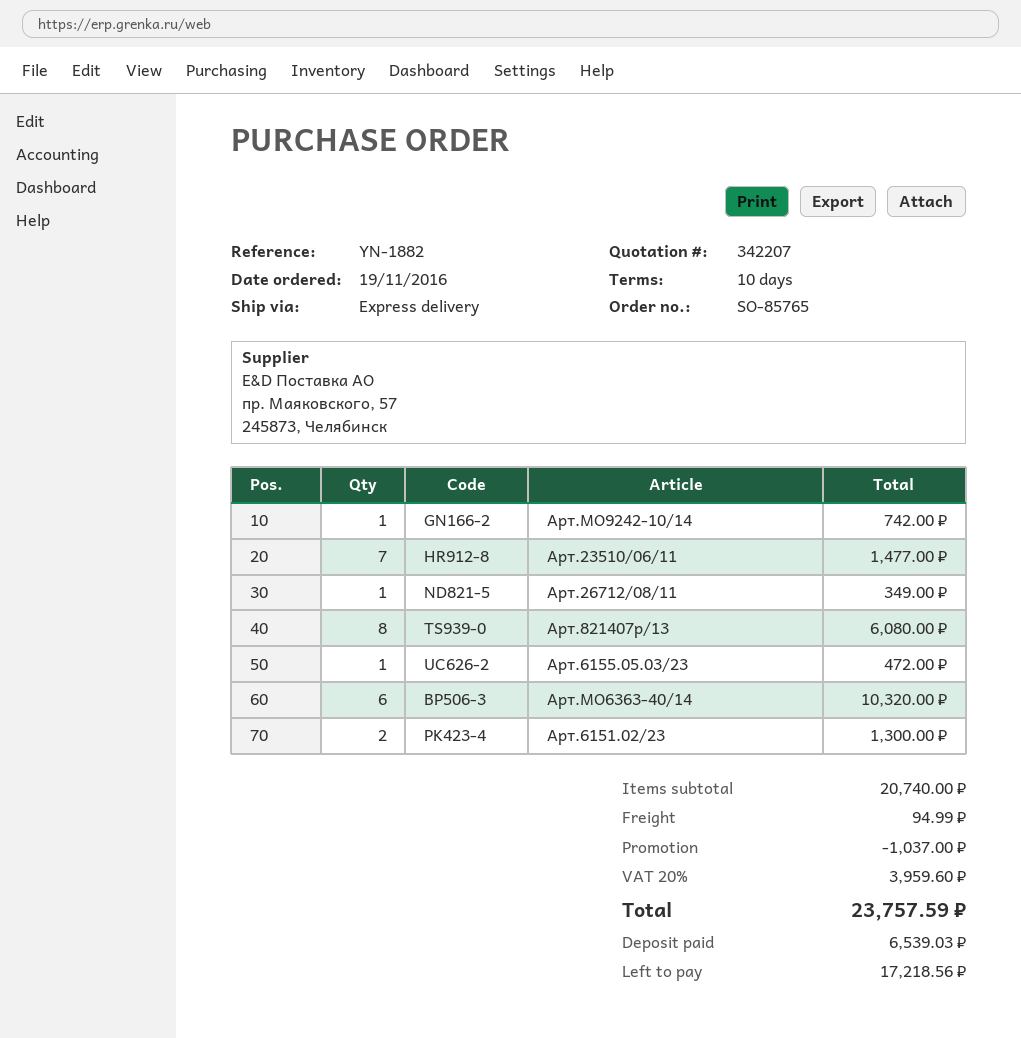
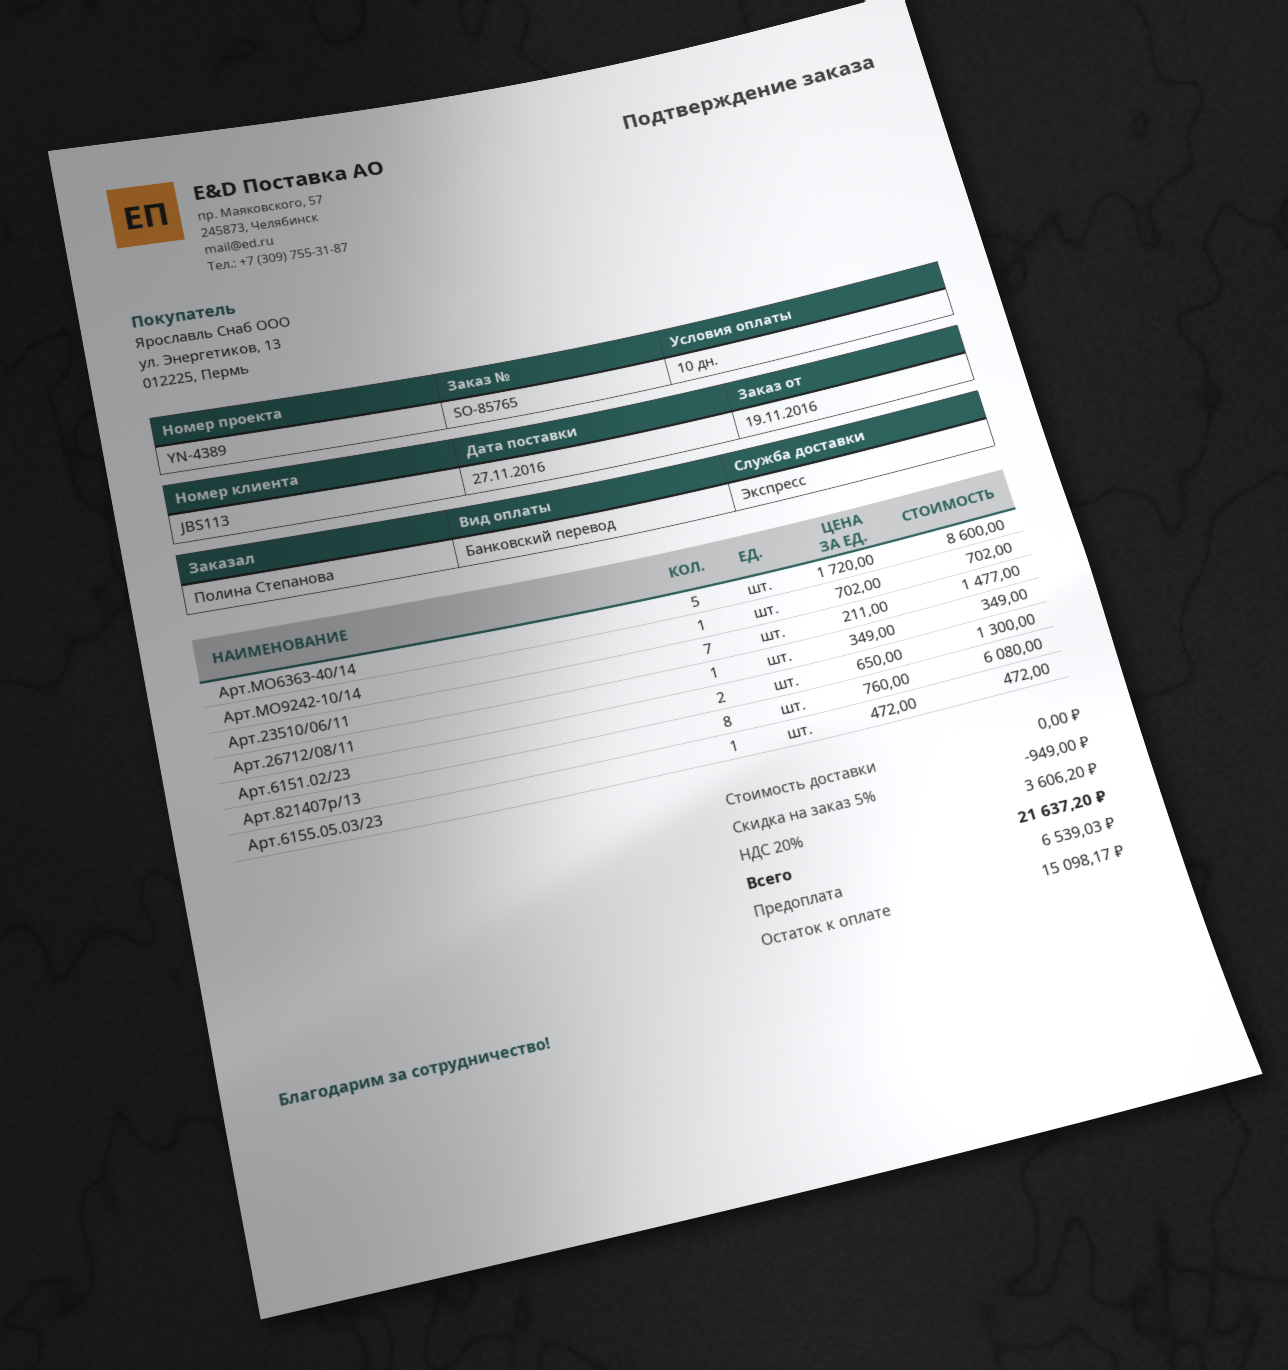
reference: YN-1882 -> YN-4389
Арт.MO9242-10/14: 1 for 742.00 -> 1 for 702.00
Арт.MO6363-40/14: 6 for 10320.00 -> 5 for 8600.00
discount: 1037.00 -> 949.00
shipping: 94.99 -> 0.00
tax: 20% = 3959.60 -> 20% = 3606.20
total: 23757.59 -> 21637.20
balance: 17218.56 -> 15098.17

